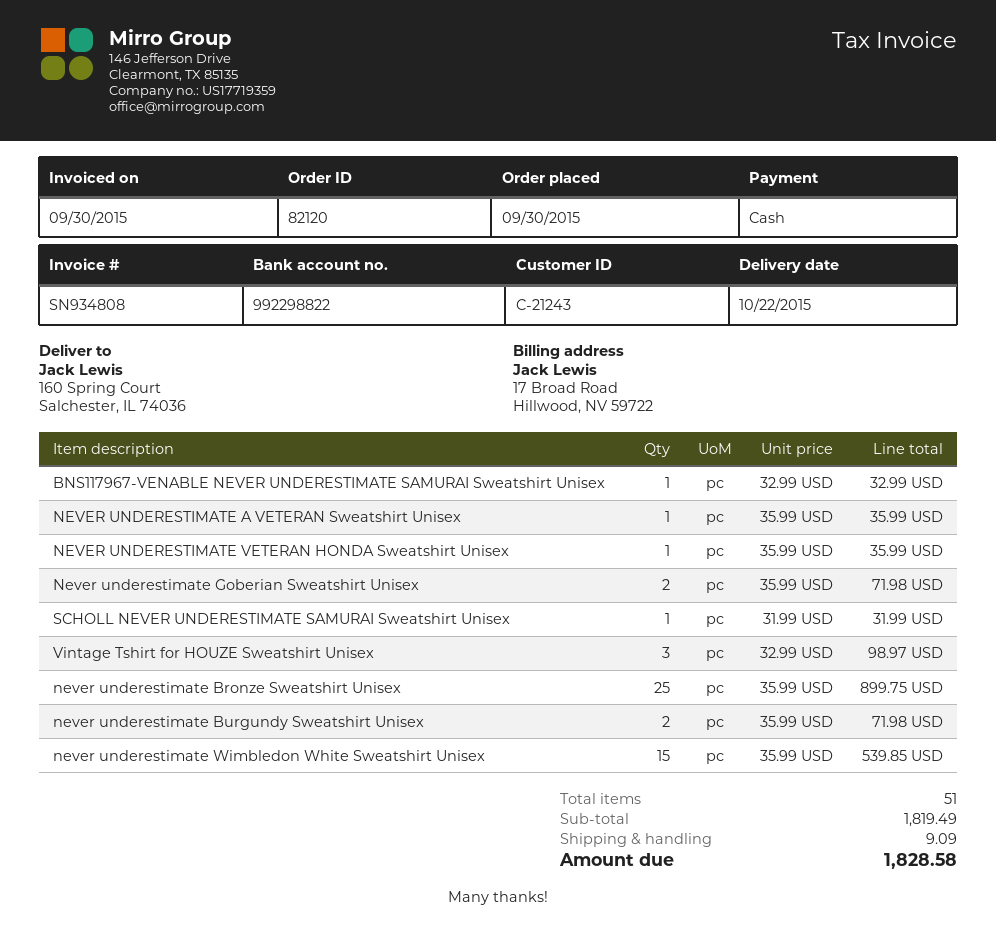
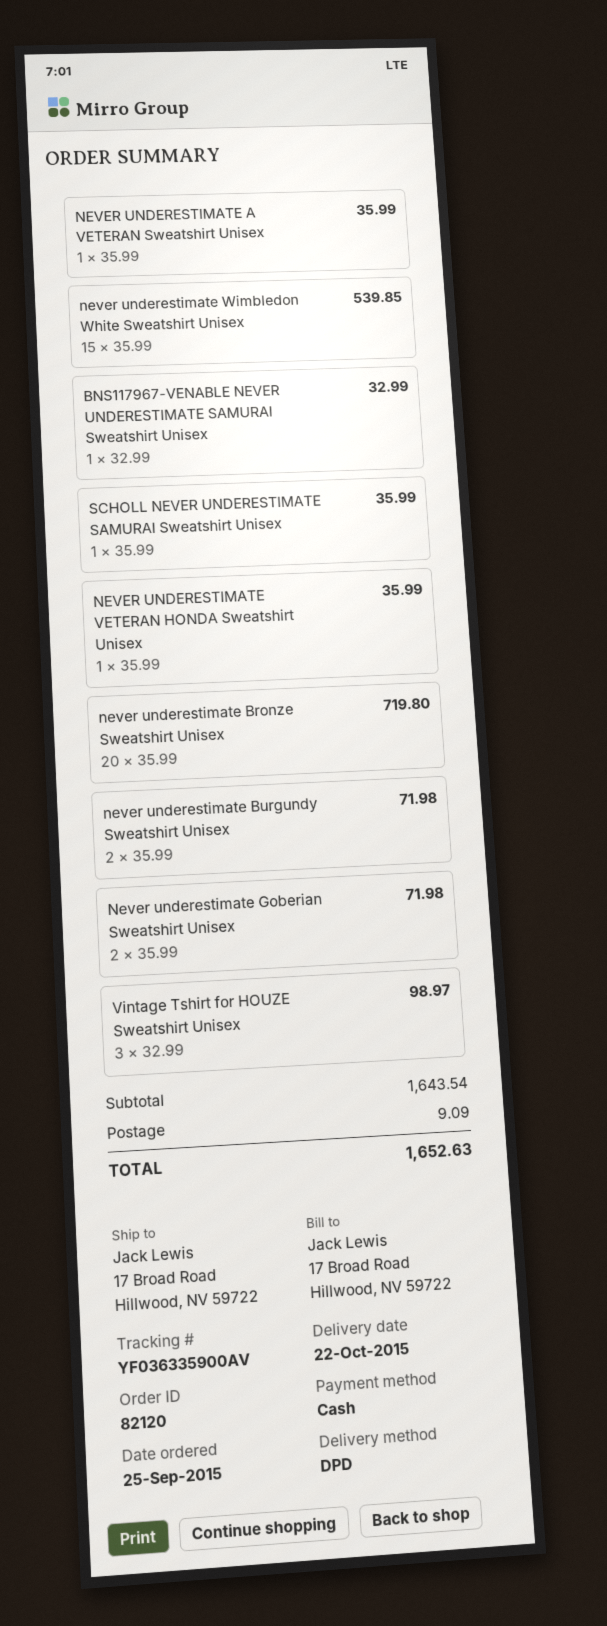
order date: 2015-09-30 -> 2015-09-25
ship to: 160 Spring Court, Salchester, IL 74036 -> 17 Broad Road, Hillwood, NV 59722
SCHOLL NEVER UNDERESTIMATE SAMURAI Sweatshirt Unisex: 1 x 31.99 = 31.99 -> 1 x 35.99 = 35.99
never underestimate Bronze Sweatshirt Unisex: 25 x 35.99 = 899.75 -> 20 x 35.99 = 719.80
subtotal: 1819.49 -> 1643.54
total: 1828.58 -> 1652.63

